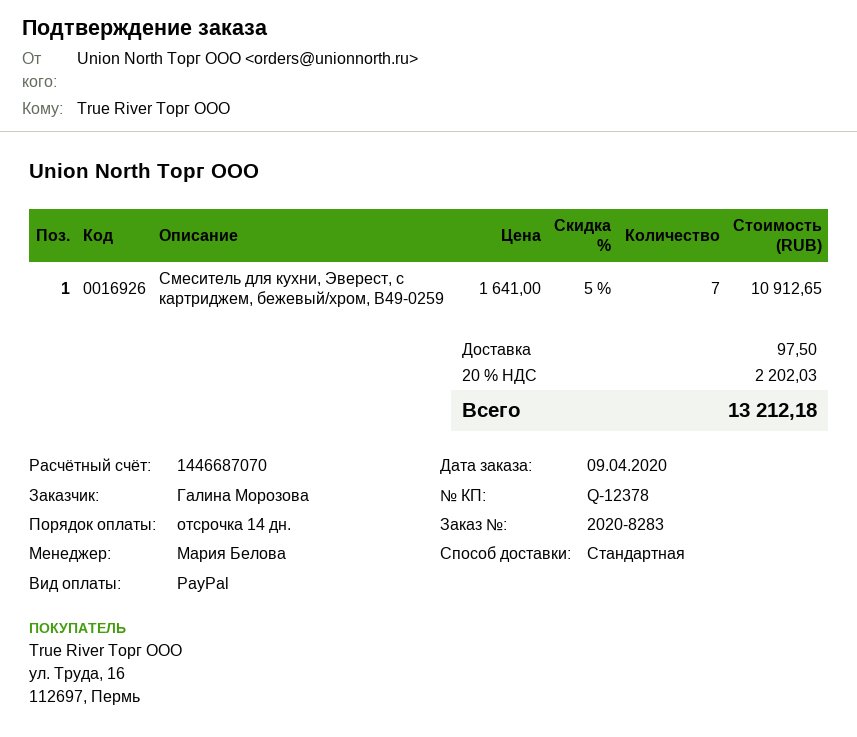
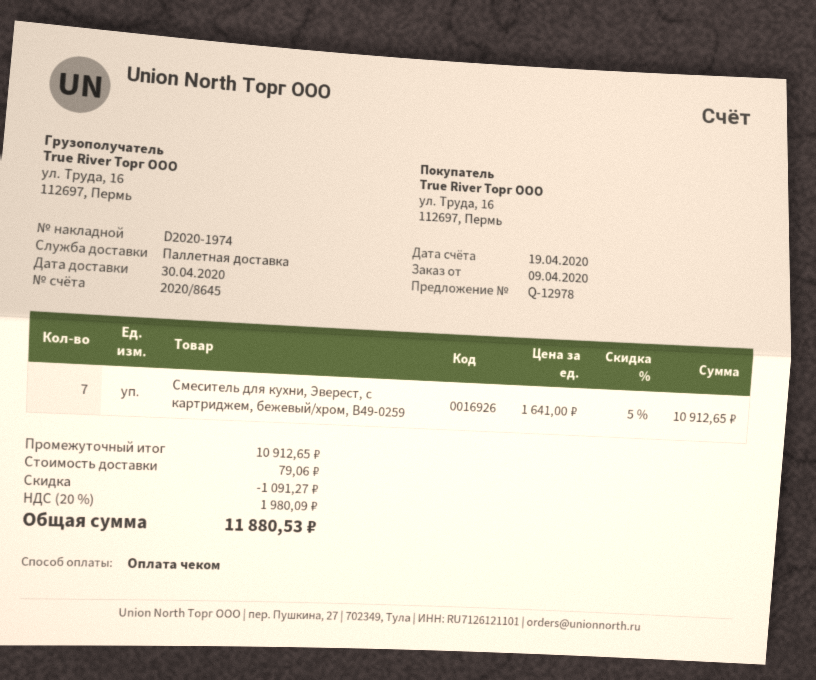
quote number: Q-12378 -> Q-12978
payment method: PayPal -> cheque
shipping method: standard -> pallet freight
discount: none -> 1091.27
shipping: 97.50 -> 79.06
tax: 20% = 2202.03 -> 20% = 1980.09
total: 13212.18 -> 11880.53

